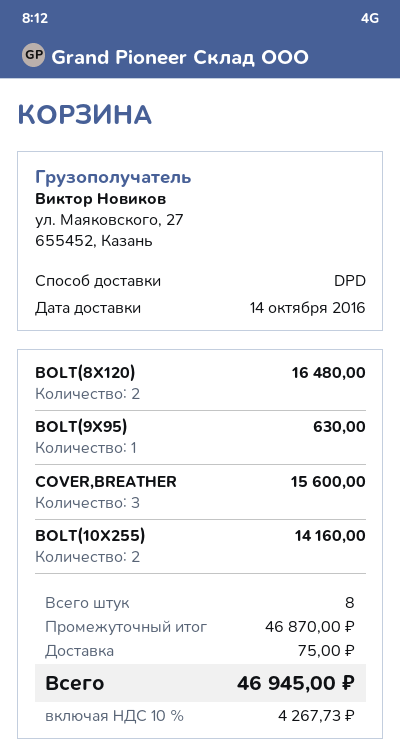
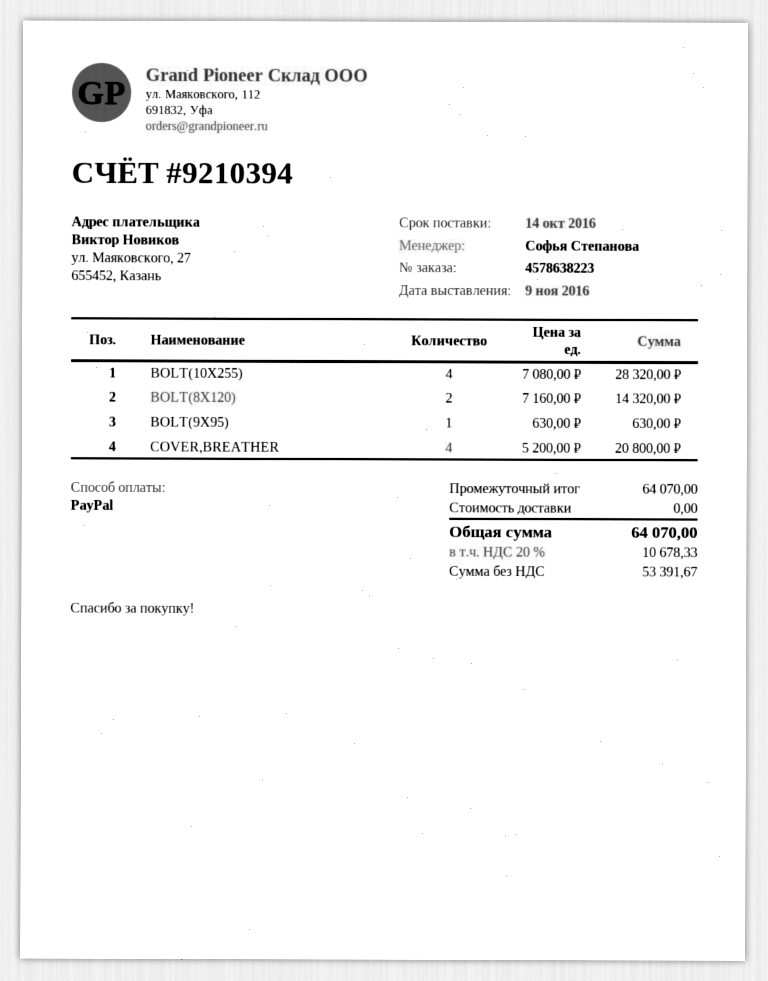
BOLT(8X120): 2 for 16480.00 -> 2 for 14320.00
COVER,BREATHER: 3 for 15600.00 -> 4 for 20800.00
BOLT(10X255): 2 for 14160.00 -> 4 for 28320.00
subtotal: 46870.00 -> 64070.00
shipping: 75.00 -> 0.00
tax: 10% = 4267.73 -> 20% = 10678.33
total: 46945.00 -> 64070.00

